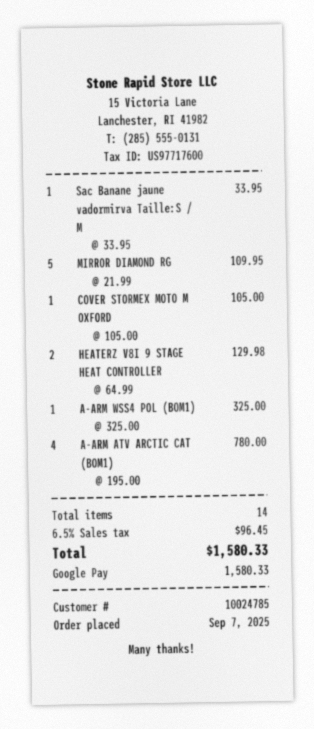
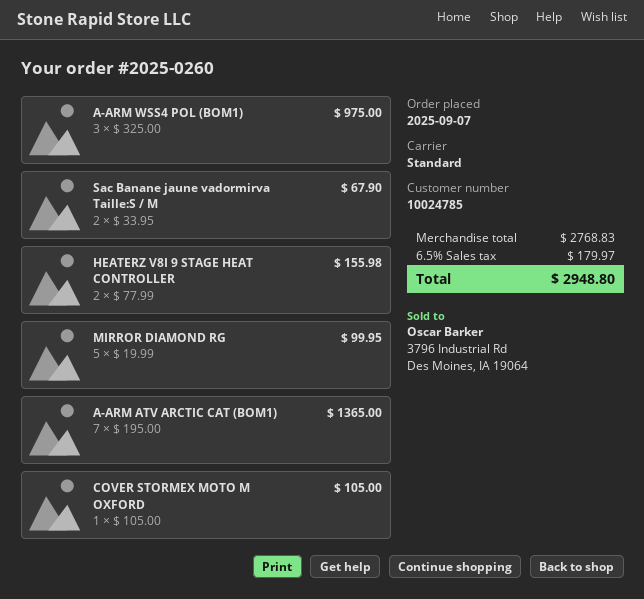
Sac Banane jaune vadormirva Taille:S / M: 1 x 33.95 = 33.95 -> 2 x 33.95 = 67.90
MIRROR DIAMOND RG: 5 x 21.99 = 109.95 -> 5 x 19.99 = 99.95
HEATERZ V8I 9 STAGE HEAT CONTROLLER: 2 x 64.99 = 129.98 -> 2 x 77.99 = 155.98
A-ARM WSS4 POL (BOM1): 1 x 325.00 = 325.00 -> 3 x 325.00 = 975.00
A-ARM ATV ARCTIC CAT (BOM1): 4 x 195.00 = 780.00 -> 7 x 195.00 = 1365.00
tax: 6.5% = 96.45 -> 6.5% = 179.97
total: 1580.33 -> 2948.80

